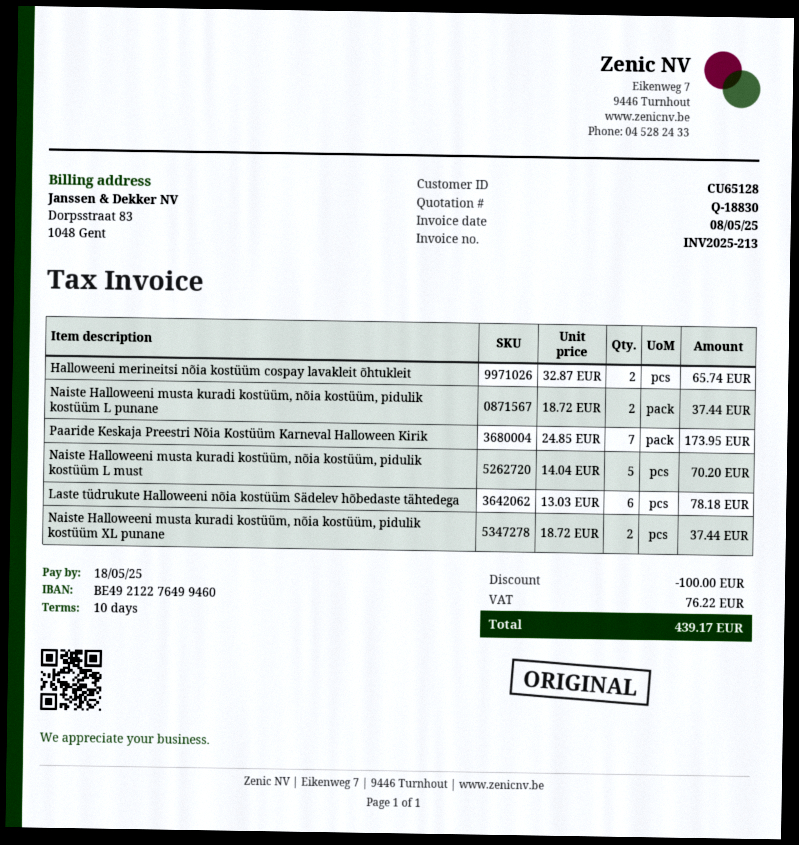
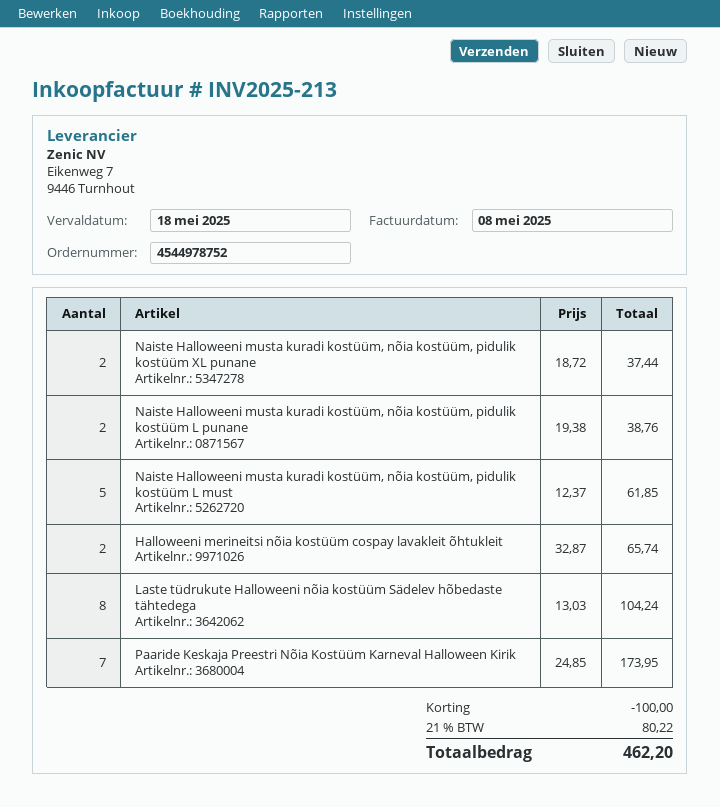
Naiste Halloweeni musta kuradi kostüüm, nõia kostüüm, pidulik kostüüm L punane: 2 x 18.72 = 37.44 -> 2 x 19.38 = 38.76
Naiste Halloweeni musta kuradi kostüüm, nõia kostüüm, pidulik kostüüm L must: 5 x 14.04 = 70.20 -> 5 x 12.37 = 61.85
Laste tüdrukute Halloweeni nõia kostüüm Sädelev hõbedaste tähtedega: 6 x 13.03 = 78.18 -> 8 x 13.03 = 104.24
tax: 76.22 -> 80.22
total: 439.17 -> 462.20

